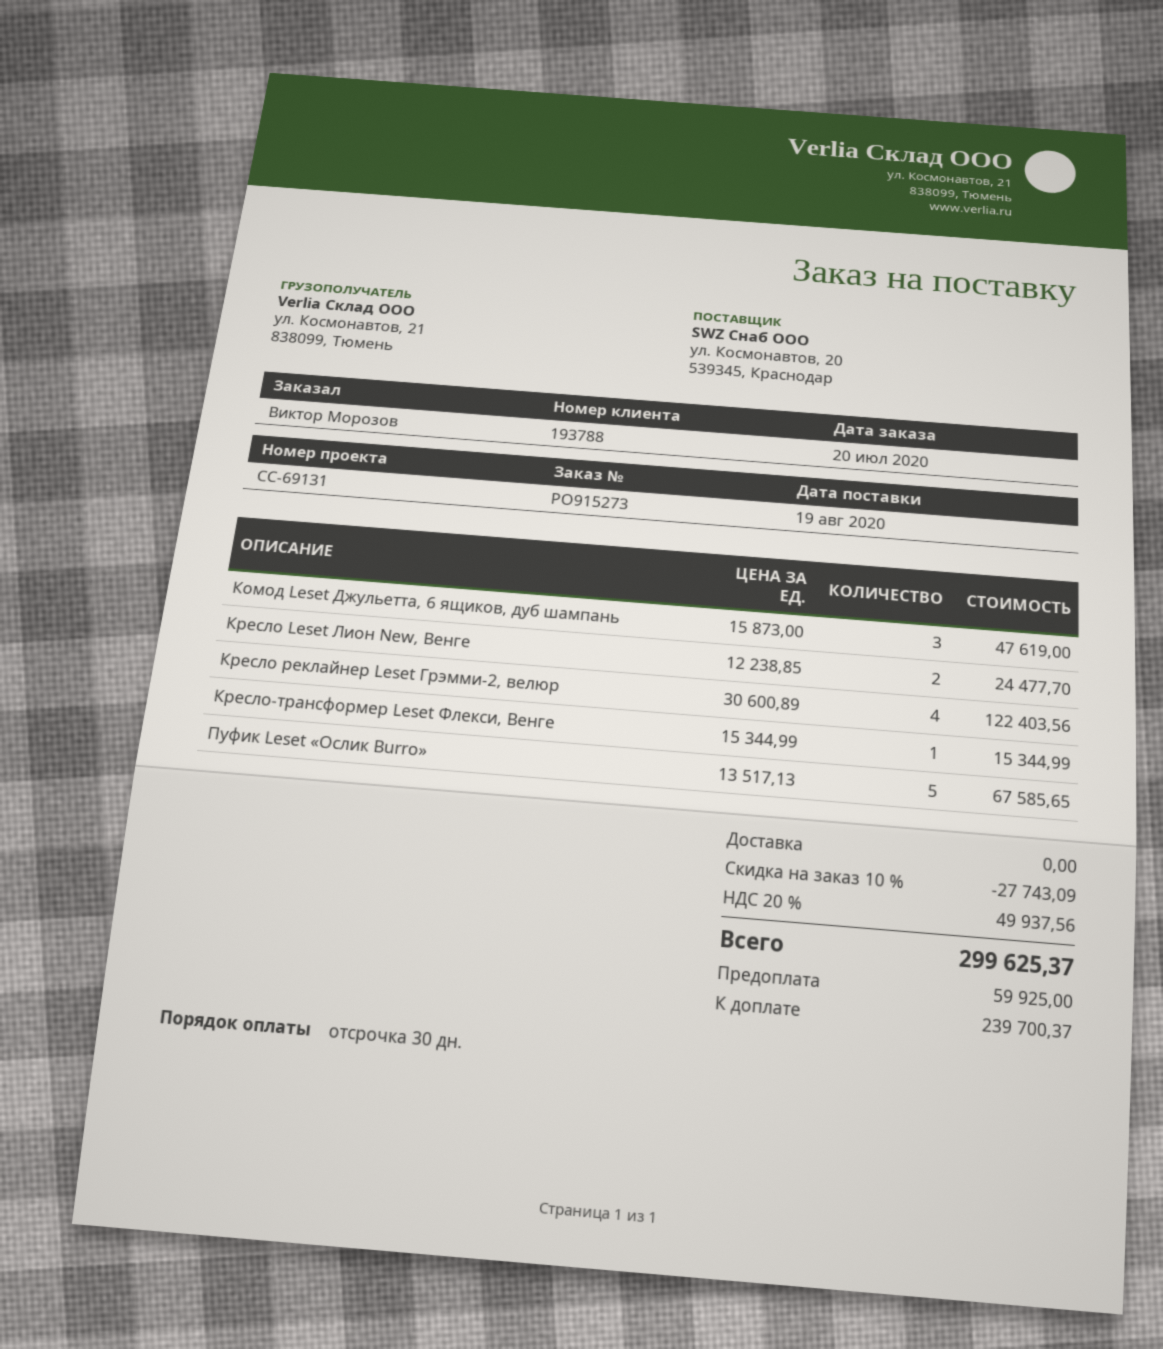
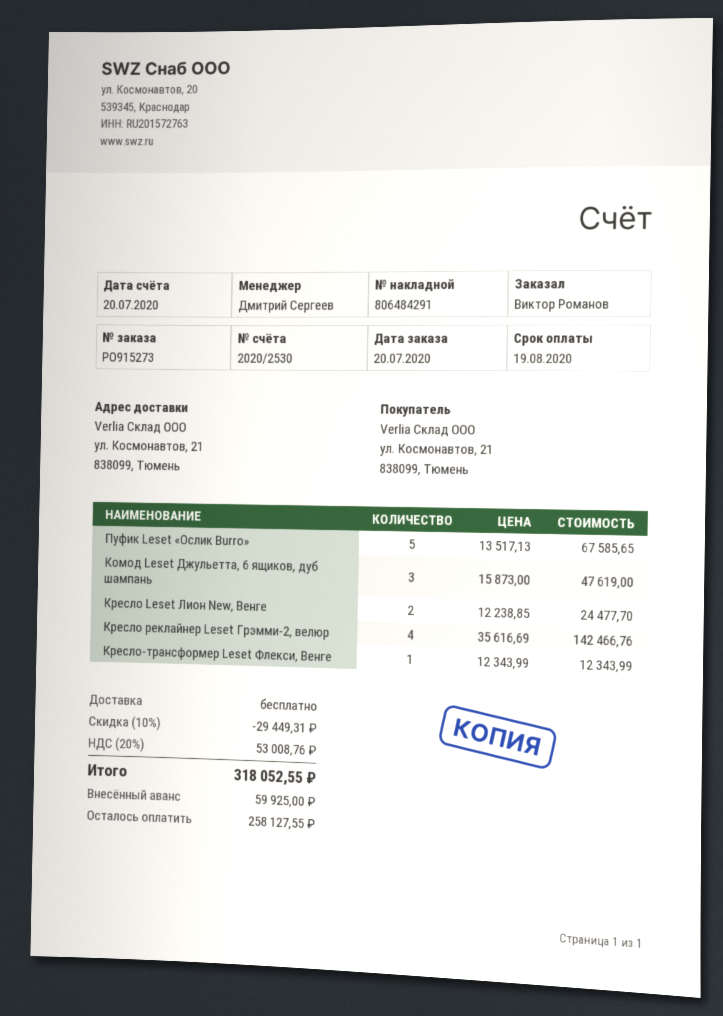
ordered by: Виктор Морозов -> Виктор Романов
Кресло реклайнер Leset Грэмми-2, велюр: 4 x 30600.89 = 122403.56 -> 4 x 35616.69 = 142466.76
Кресло-трансформер Leset Флекси, Венге: 1 x 15344.99 = 15344.99 -> 1 x 12343.99 = 12343.99
discount: 10% = 27743.09 -> 10% = 29449.31
tax: 20% = 49937.56 -> 20% = 53008.76
total: 299625.37 -> 318052.55
balance: 239700.37 -> 258127.55

